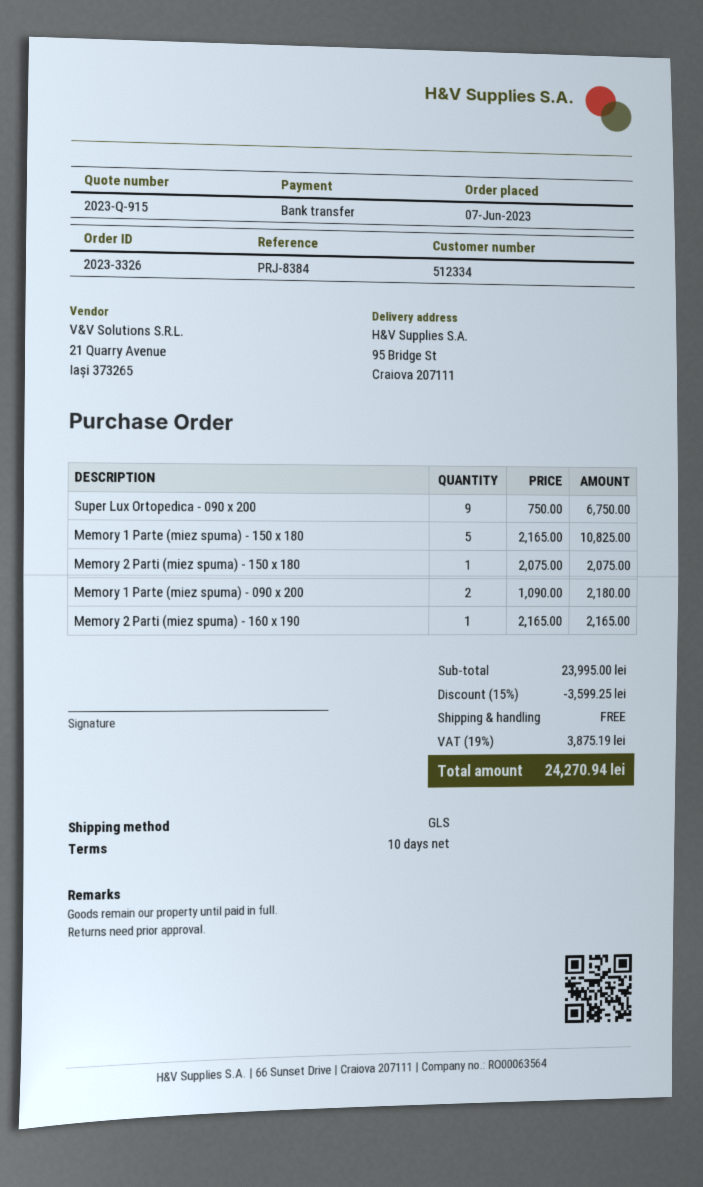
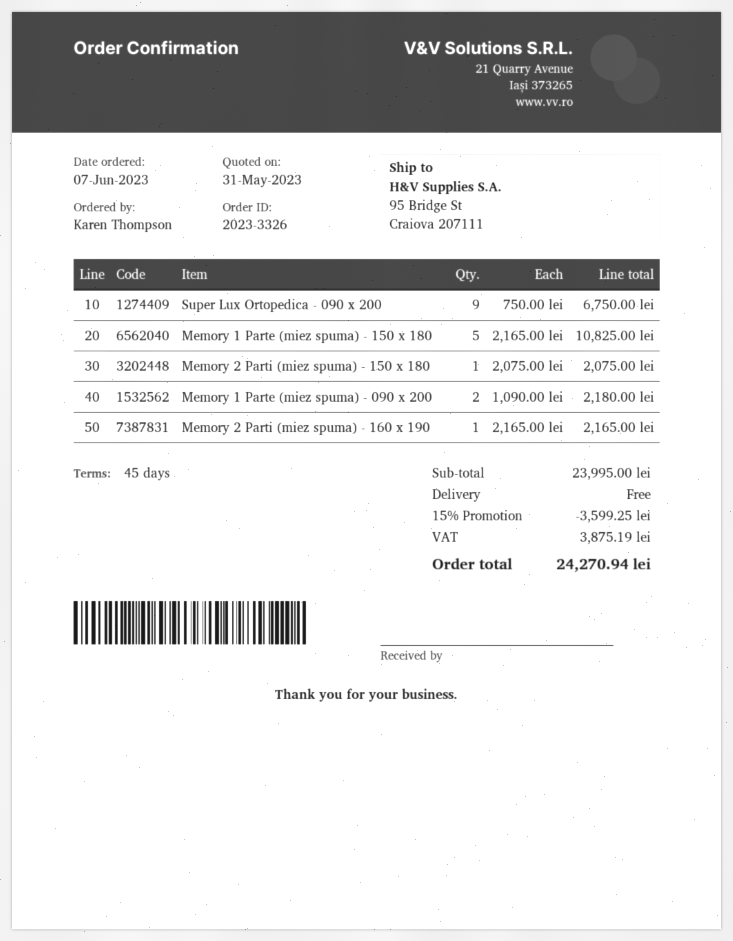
payment terms: 10 days -> 45 days

